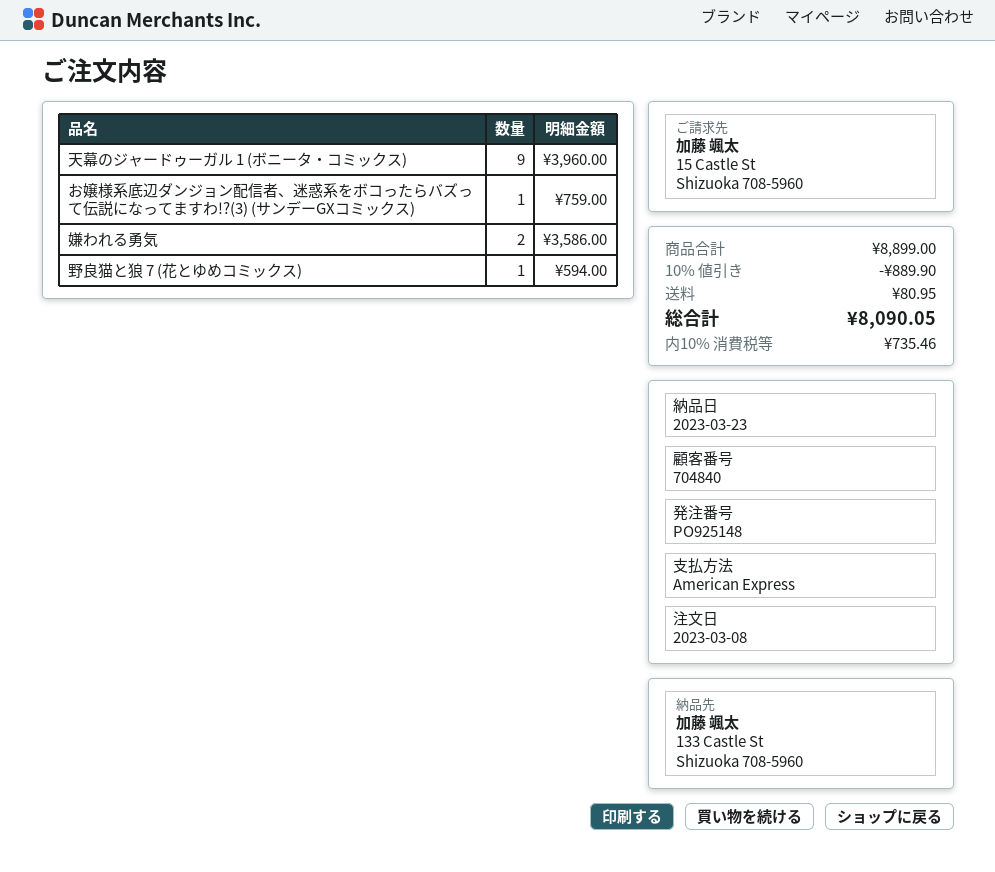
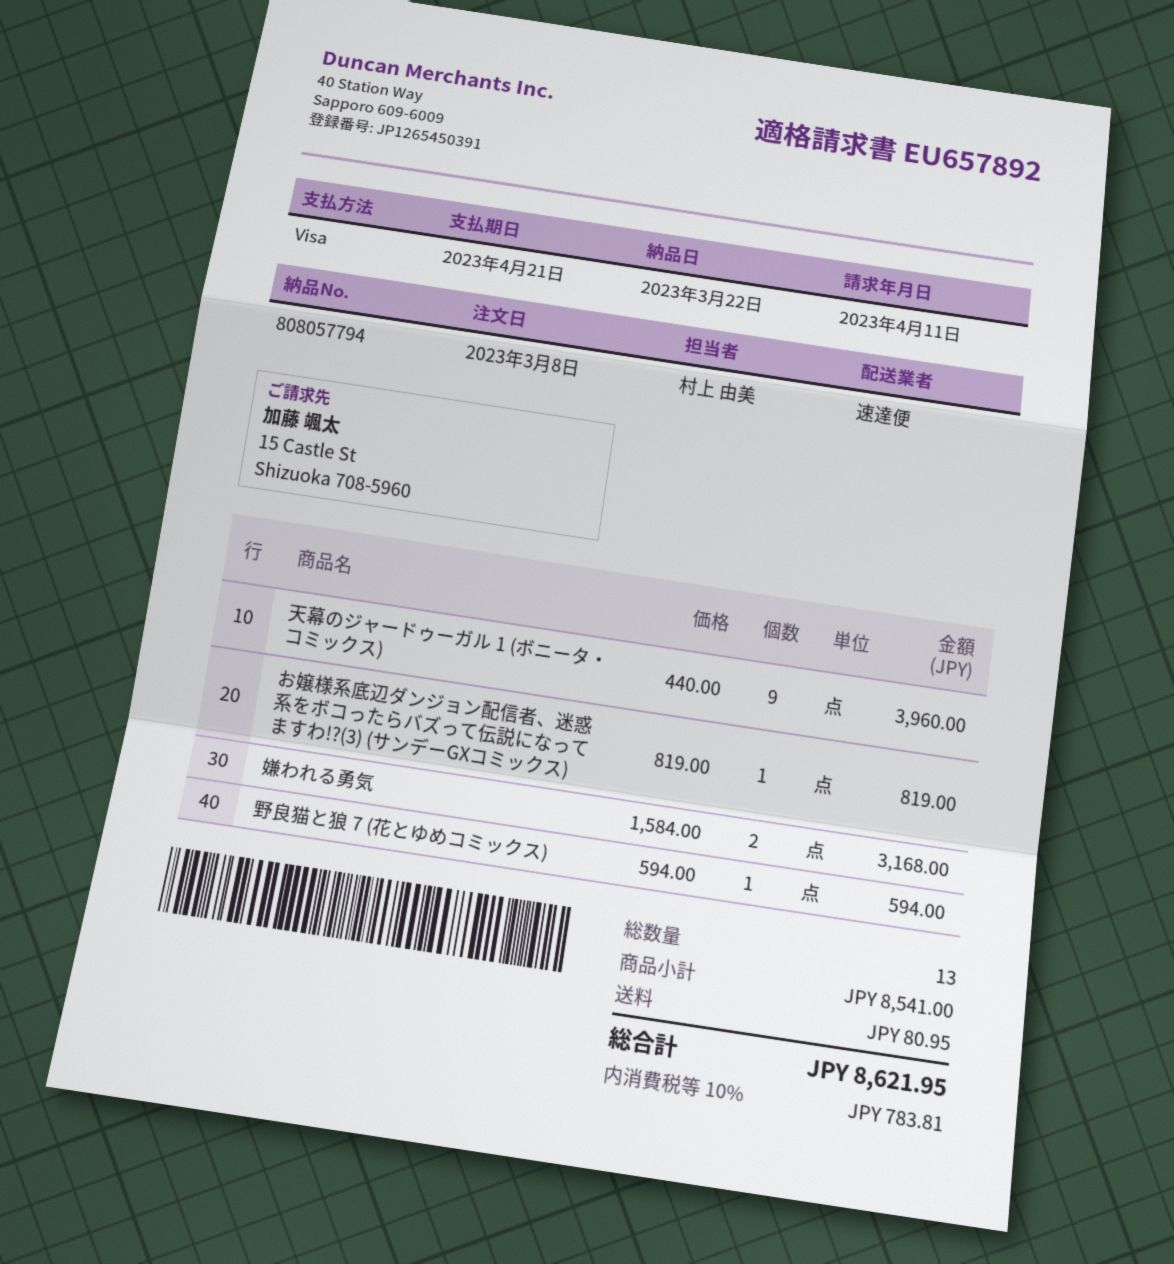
delivery date: 2023-03-23 -> 2023-03-22
payment method: American Express -> Visa
お嬢様系底辺ダンジョン配信者、迷惑系をボコったらバズって伝説になってますわ!?(3) (サンデーGXコミックス): 1 for 759.00 -> 1 for 819.00
嫌われる勇気: 2 for 3586.00 -> 2 for 3168.00
subtotal: 8899.00 -> 8541.00
discount: 10% = 889.90 -> none
tax: 10% = 735.46 -> 10% = 783.81
total: 8090.05 -> 8621.95

